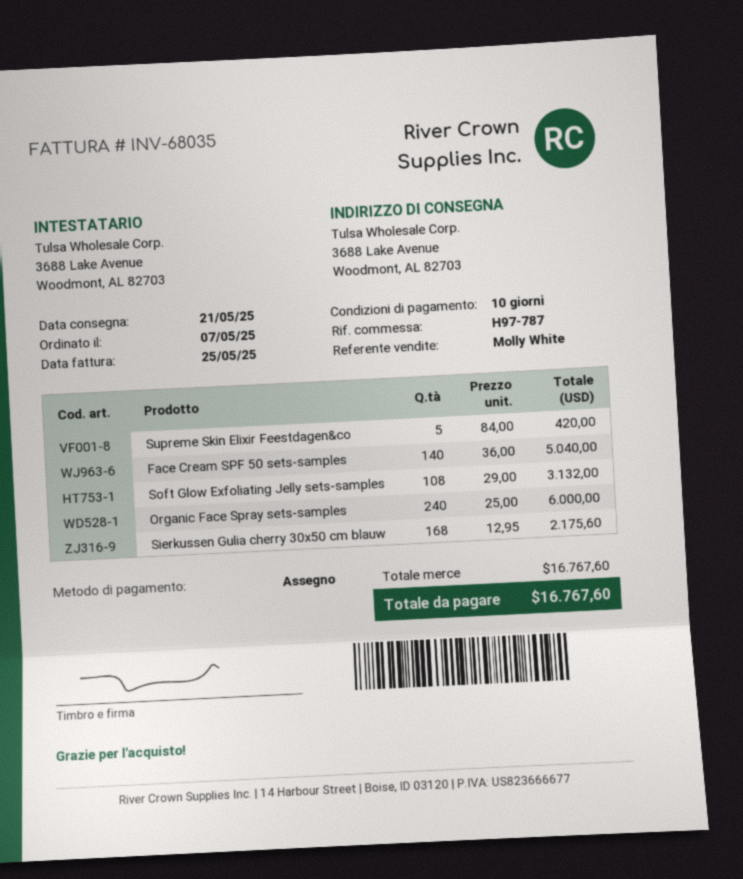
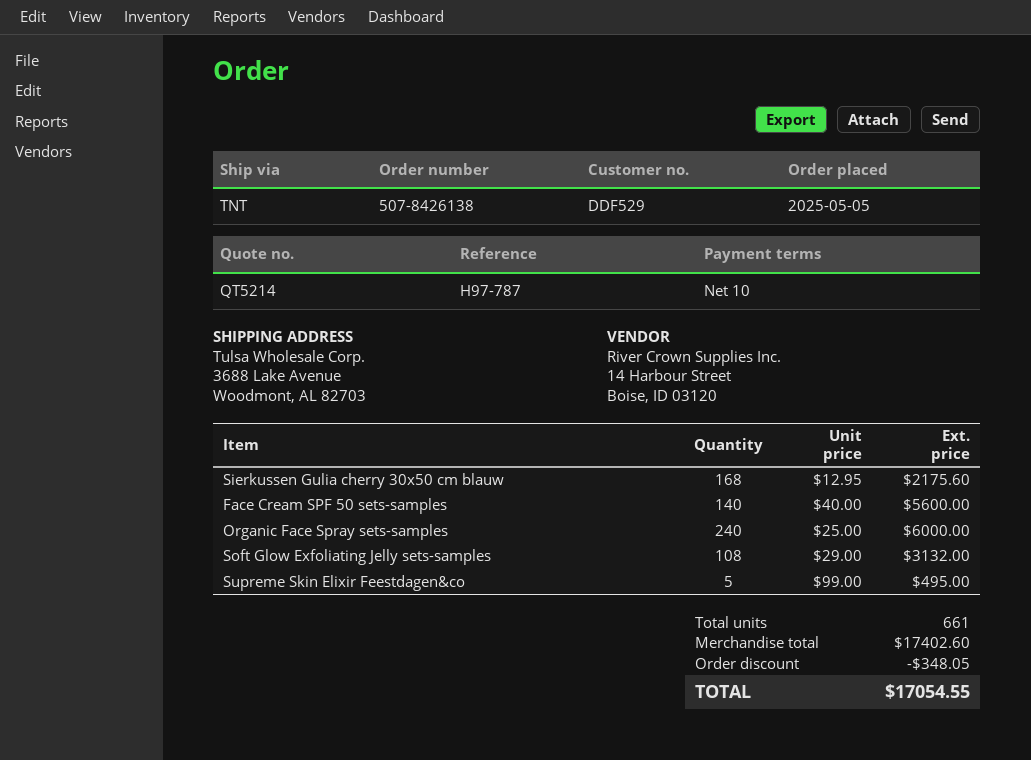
order date: 2025-05-07 -> 2025-05-05
Supreme Skin Elixir Feestdagen&co: 5 x 84.00 = 420.00 -> 5 x 99.00 = 495.00
Face Cream SPF 50 sets-samples: 140 x 36.00 = 5040.00 -> 140 x 40.00 = 5600.00
subtotal: 16767.60 -> 17402.60
discount: none -> 348.05
total: 16767.60 -> 17054.55

